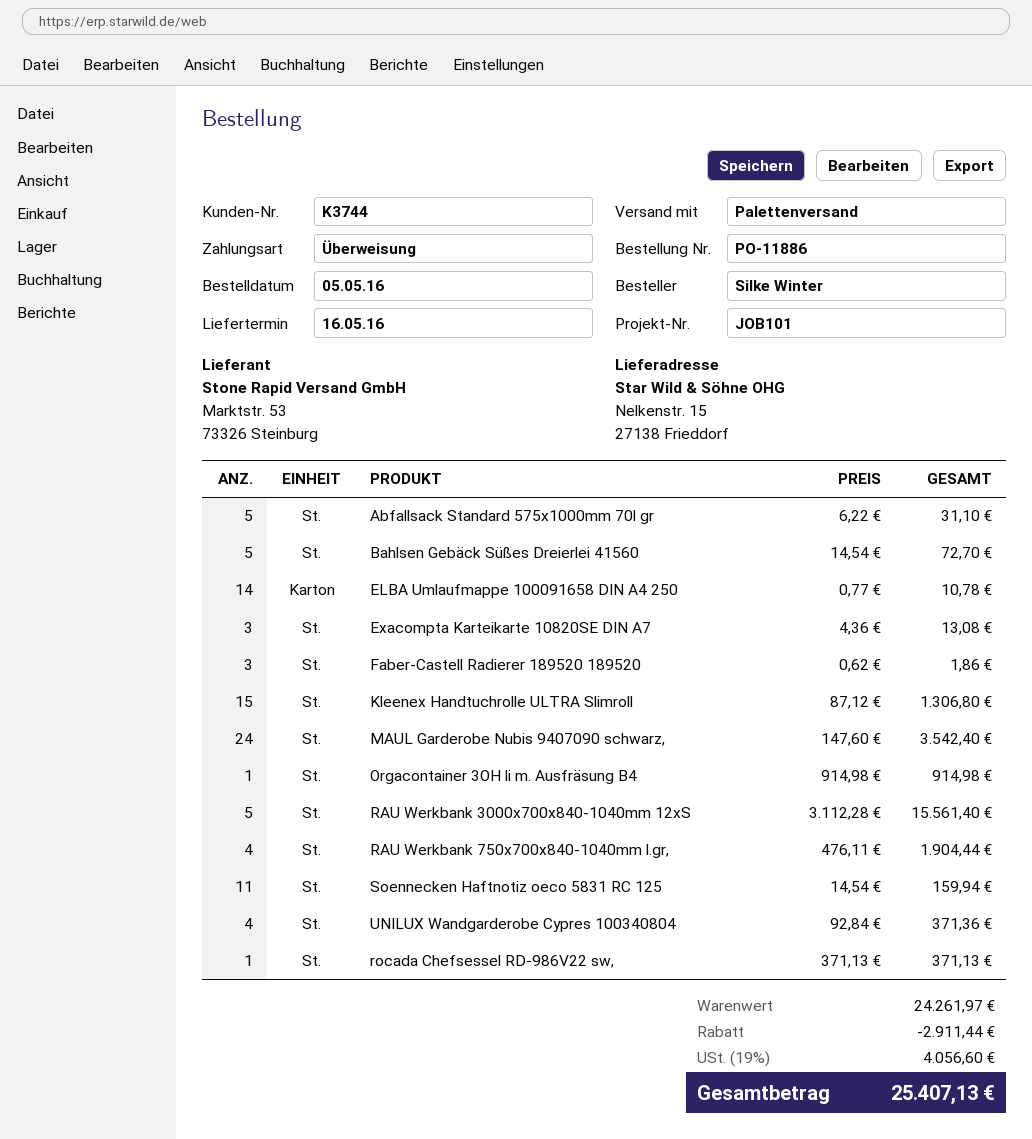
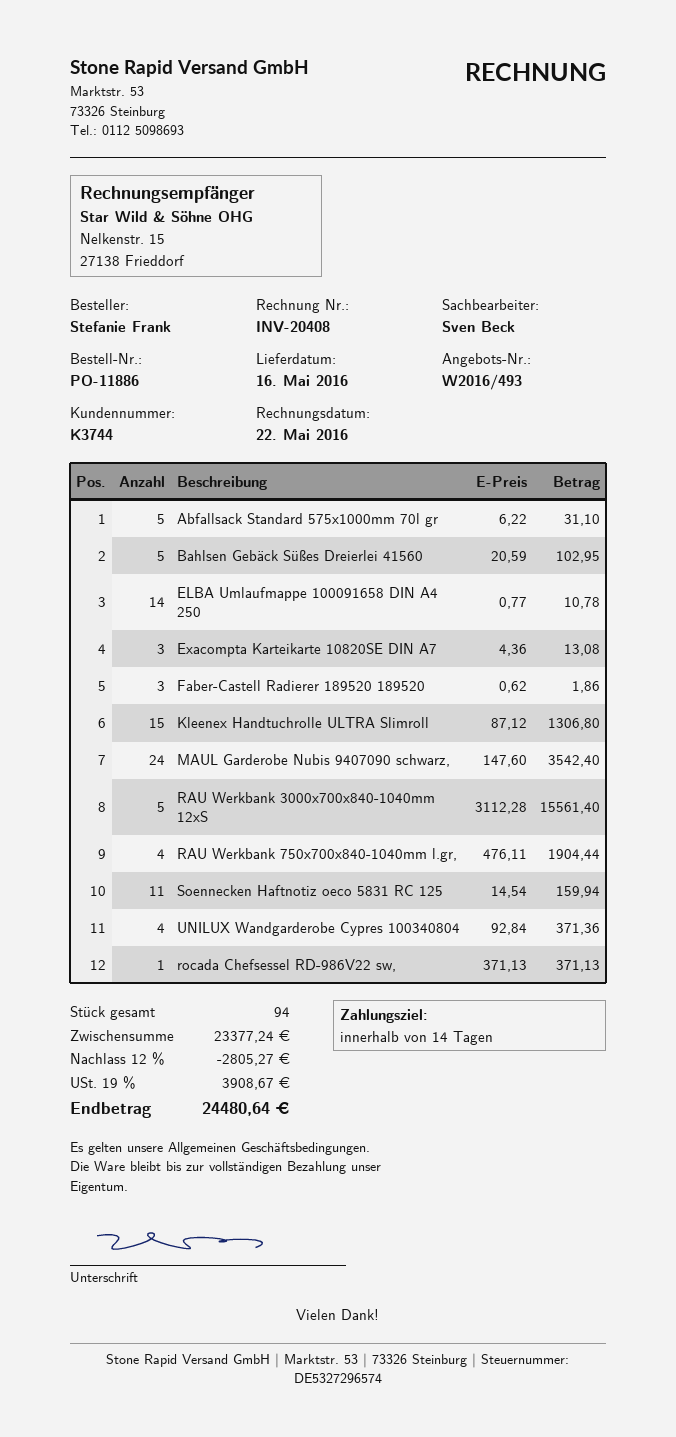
ordered by: Silke Winter -> Stefanie Frank
Bahlsen Gebäck Süßes Dreierlei 41560: 5 x 14.54 = 72.70 -> 5 x 20.59 = 102.95
Orgacontainer 3OH li m. Ausfräsung B4: 1 x 914.98 = 914.98 -> none
subtotal: 24261.97 -> 23377.24
discount: 2911.44 -> 2805.27
tax: 19% = 4056.60 -> 19% = 3908.67
total: 25407.13 -> 24480.64

